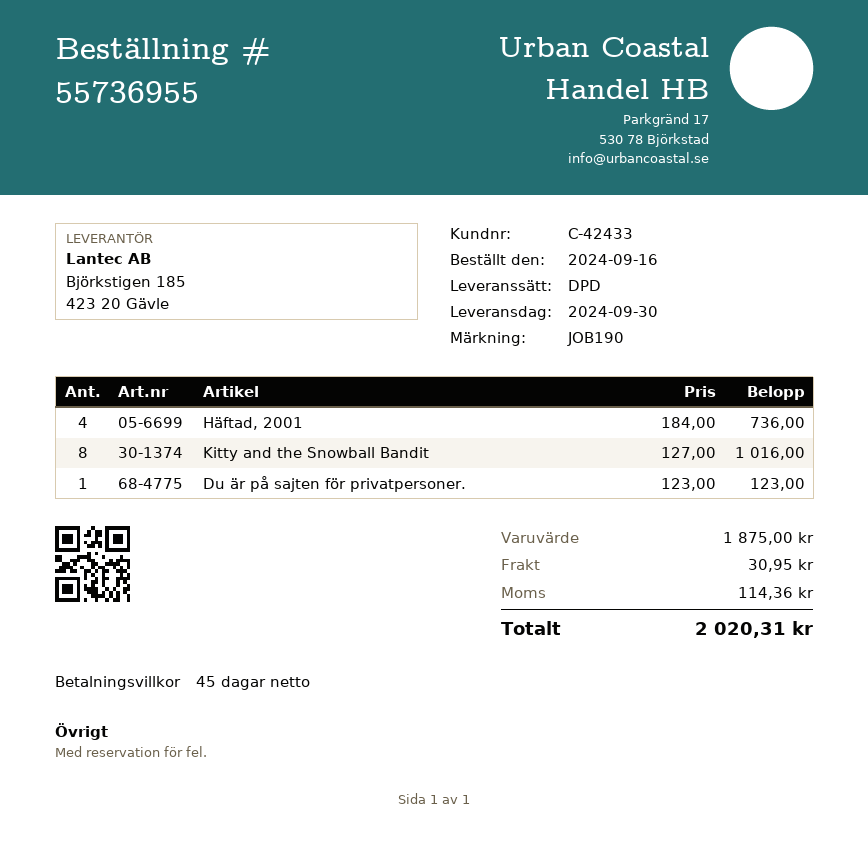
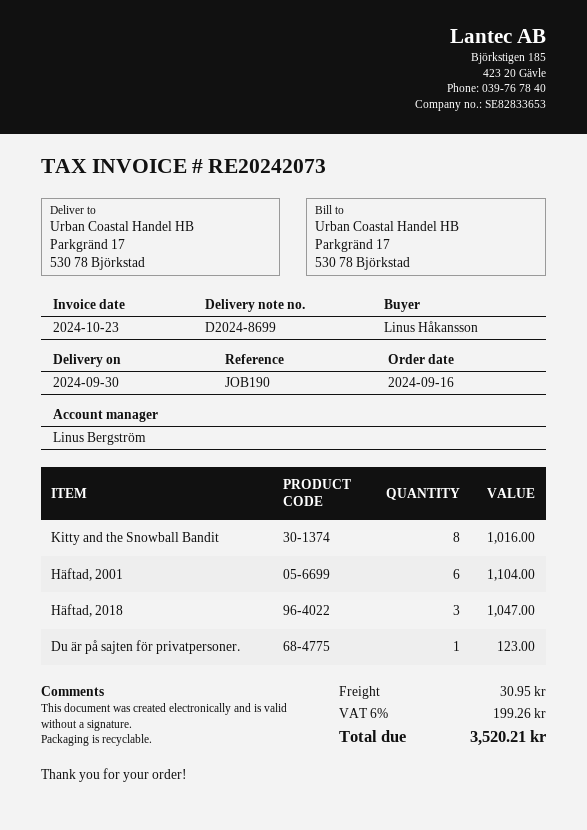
Häftad, 2001: 4 for 736.00 -> 6 for 1104.00
Häftad, 2018: none -> 3 for 1047.00
tax: 114.36 -> 199.26
total: 2020.31 -> 3520.21

